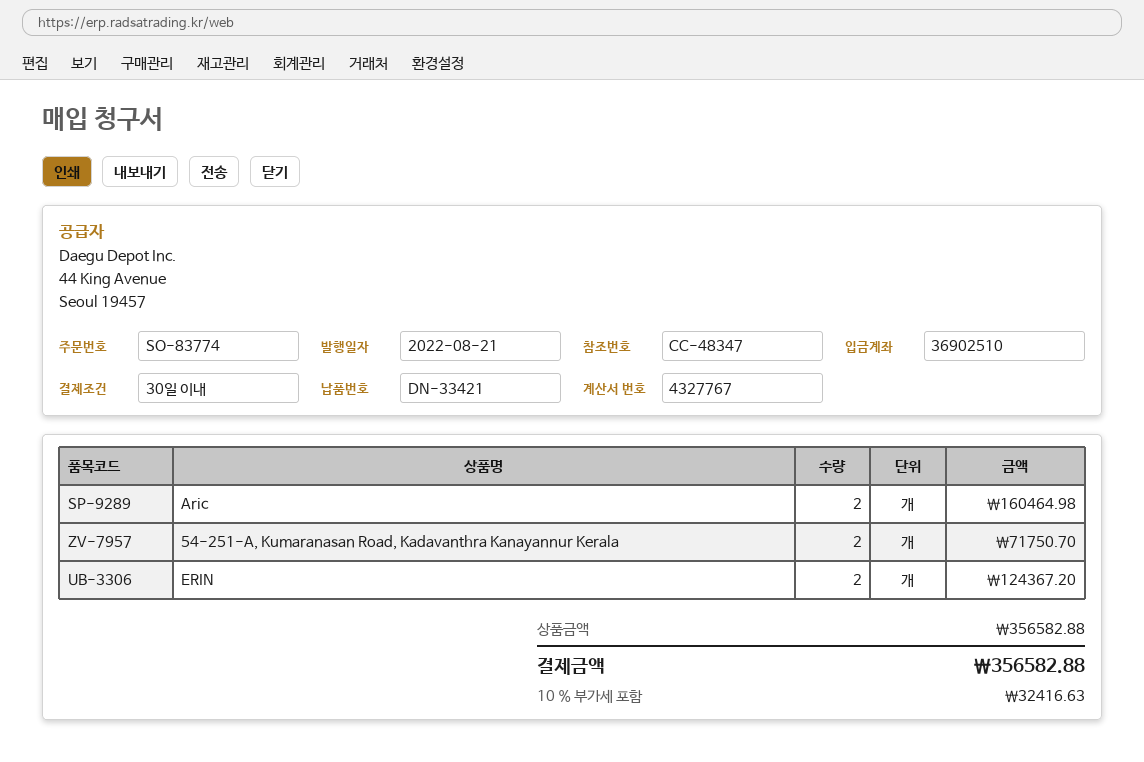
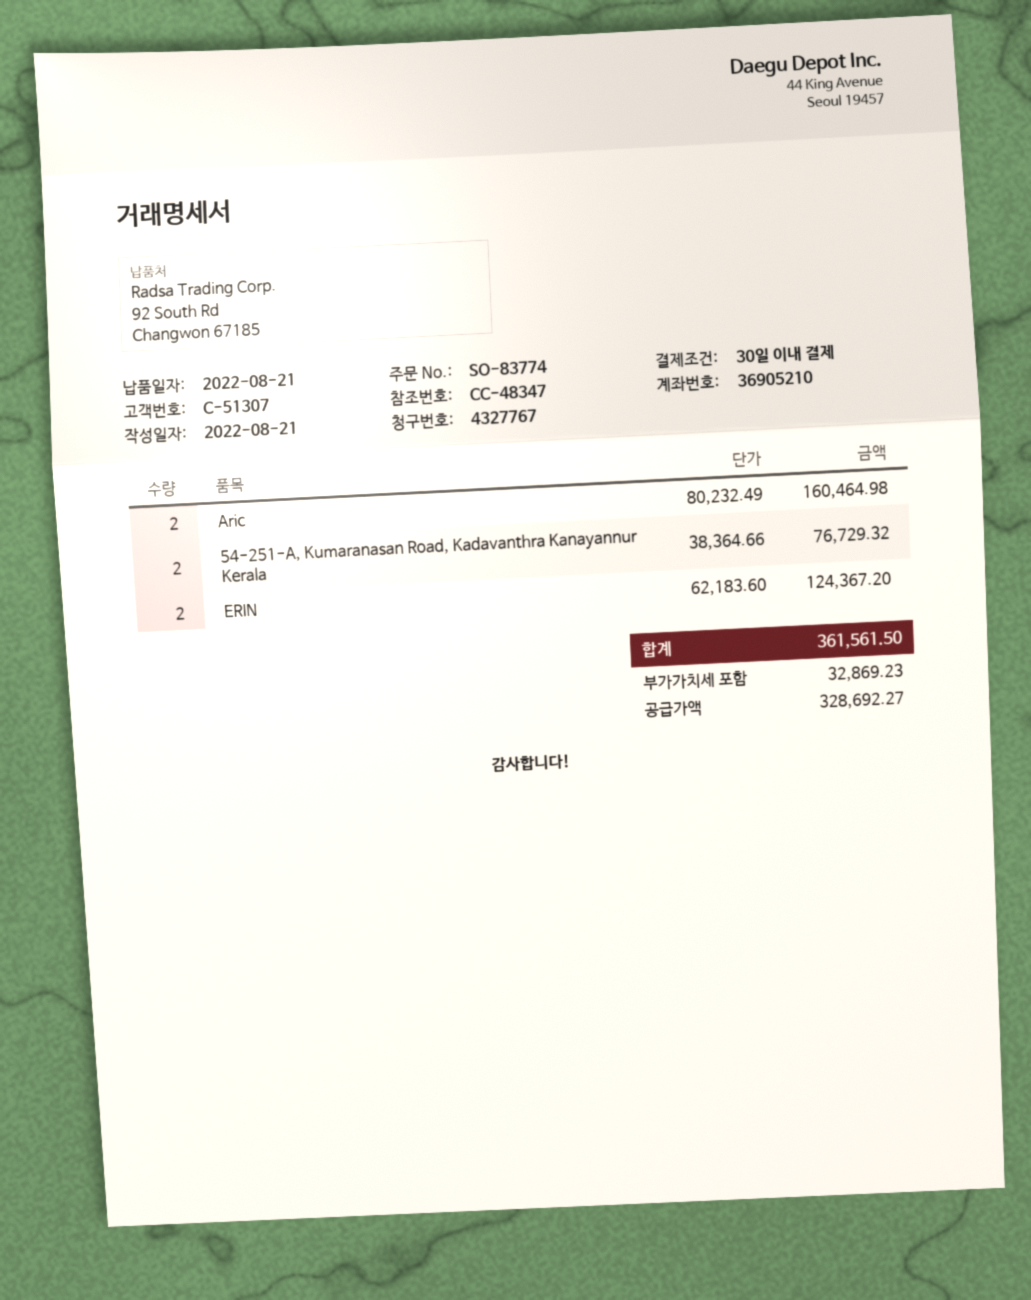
bank account: 36902510 -> 36905210
54-251-A, Kumaranasan Road, Kadavanthra Kanayannur Kerala: 2 for 71750.70 -> 2 for 76729.32
tax: 32416.63 -> 32869.23
total: 356582.88 -> 361561.50

